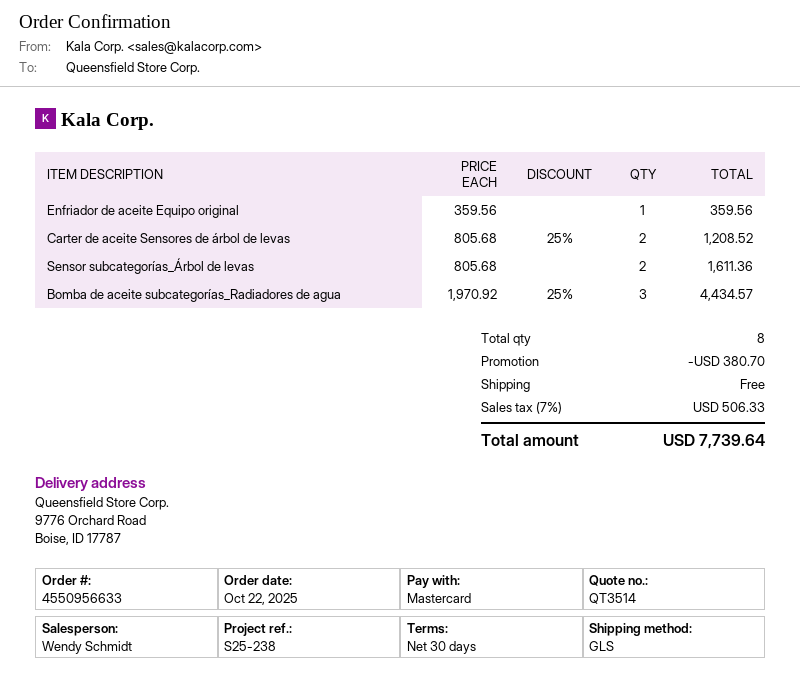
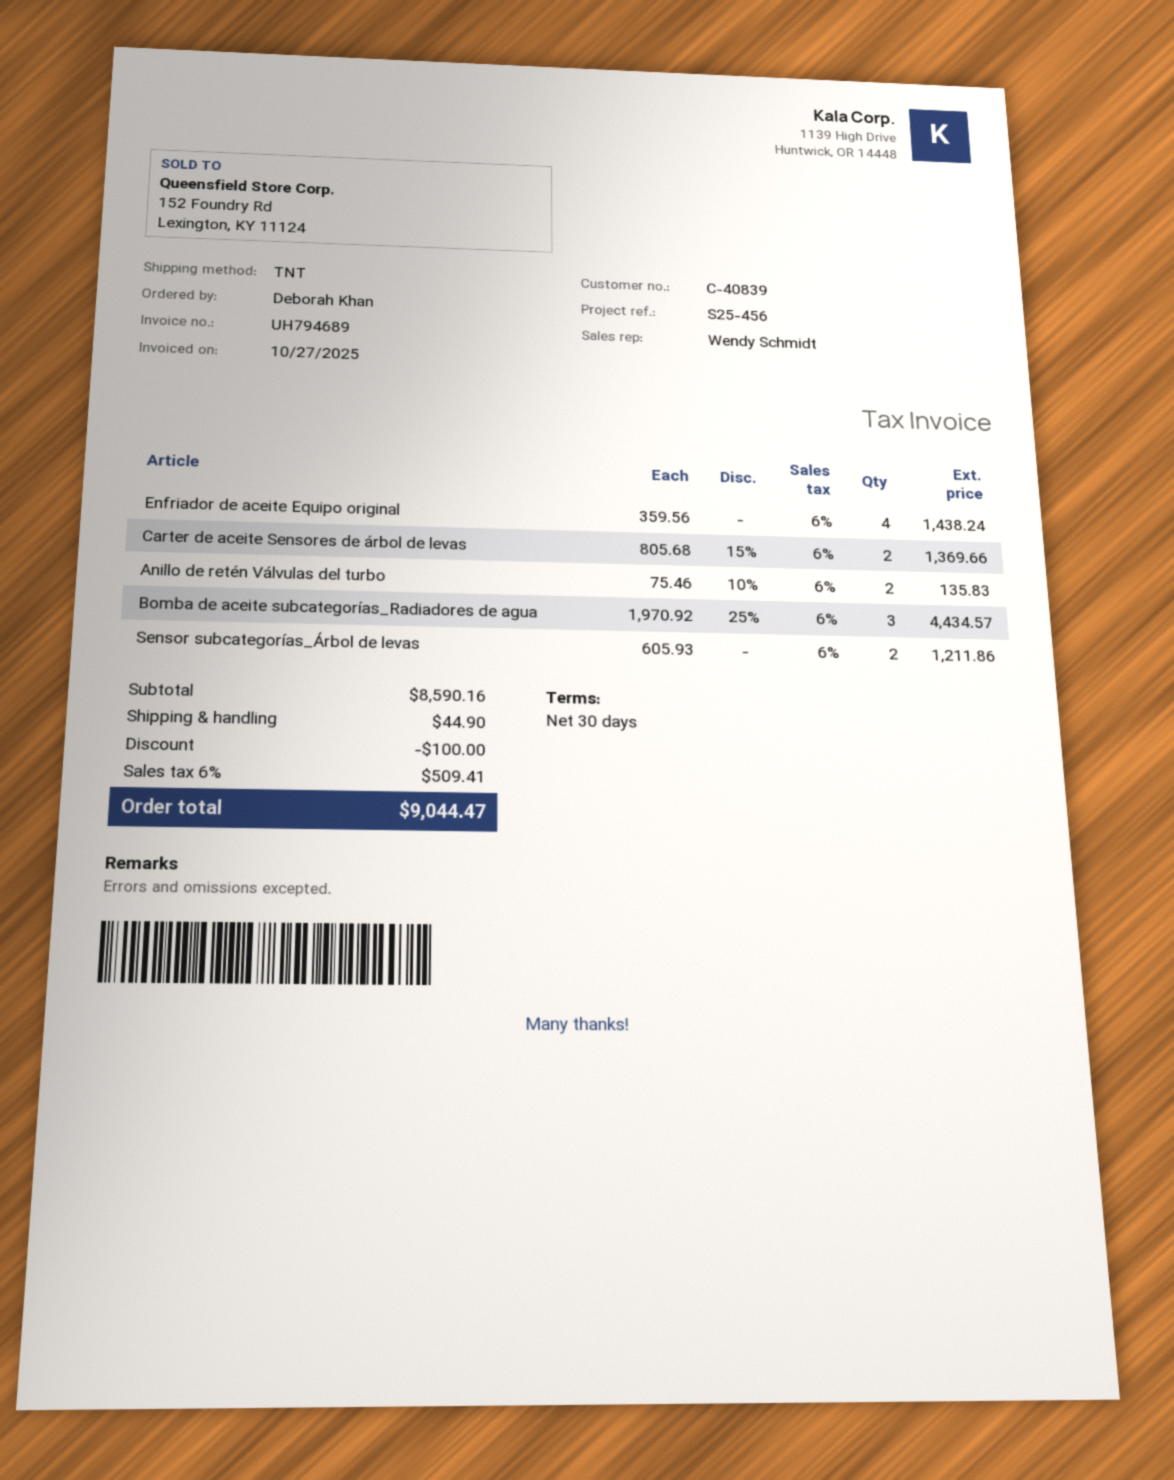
reference: S25-238 -> S25-456
shipping method: GLS -> TNT
Enfriador de aceite Equipo original: 1 x 359.56 = 359.56 -> 4 x 359.56 = 1438.24
Carter de aceite Sensores de árbol de levas: 2 x 805.68 - 25% = 1208.52 -> 2 x 805.68 - 15% = 1369.66
Sensor subcategorías_Árbol de levas: 2 x 805.68 = 1611.36 -> 2 x 605.93 = 1211.86
Anillo de retén Válvulas del turbo: none -> 2 x 75.46 - 10% = 135.83
discount: 380.70 -> 100.00
shipping: 0.00 -> 44.90
tax: 7% = 506.33 -> 6% = 509.41
total: 7739.64 -> 9044.47

